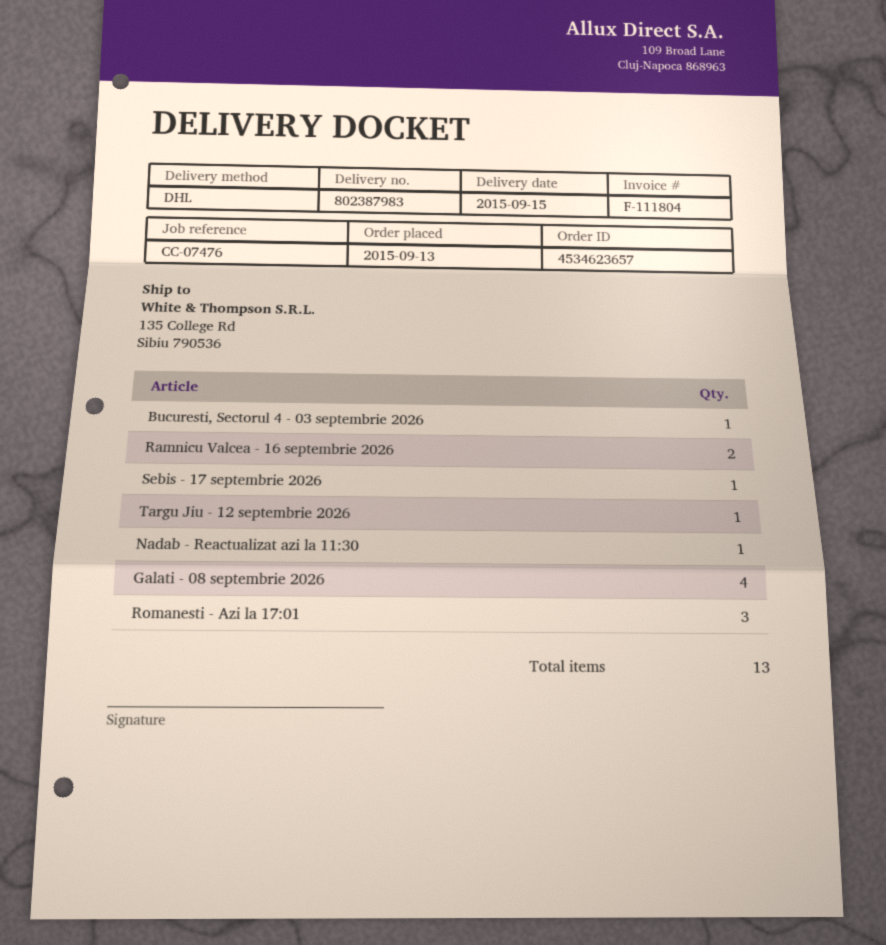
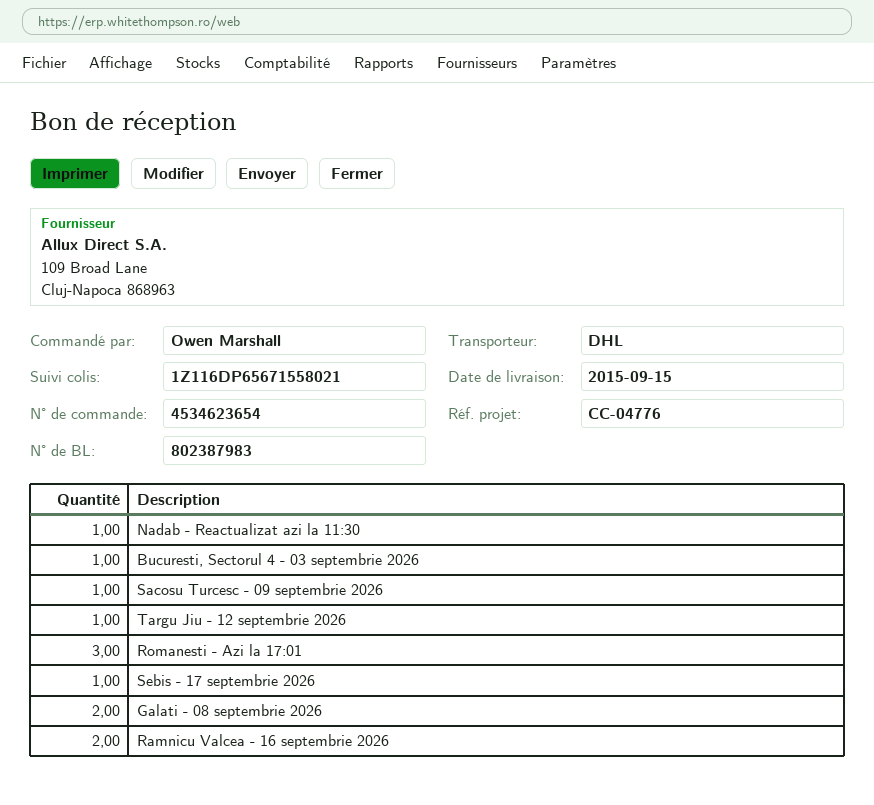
order number: 4534623657 -> 4534623654
reference: CC-07476 -> CC-04776
Galati - 08 septembrie 2026: 4 -> 2
Sacosu Turcesc - 09 septembrie 2026: none -> 1

